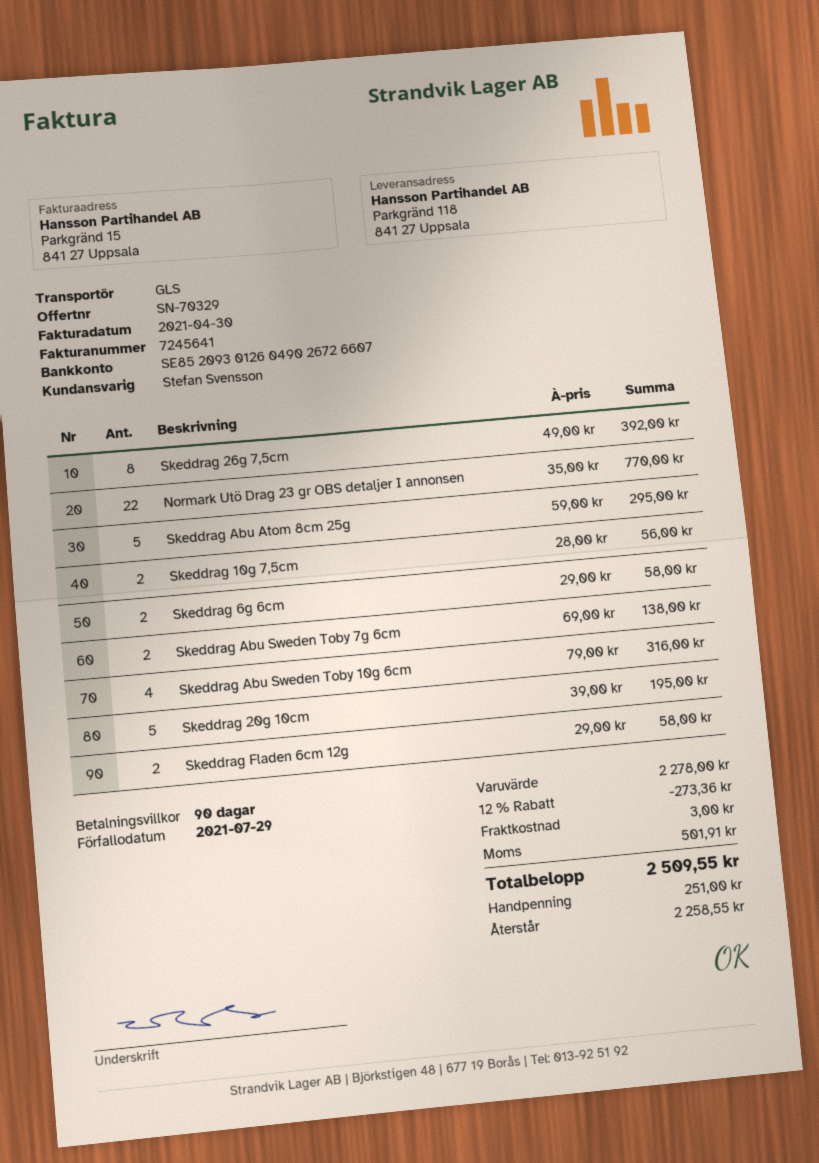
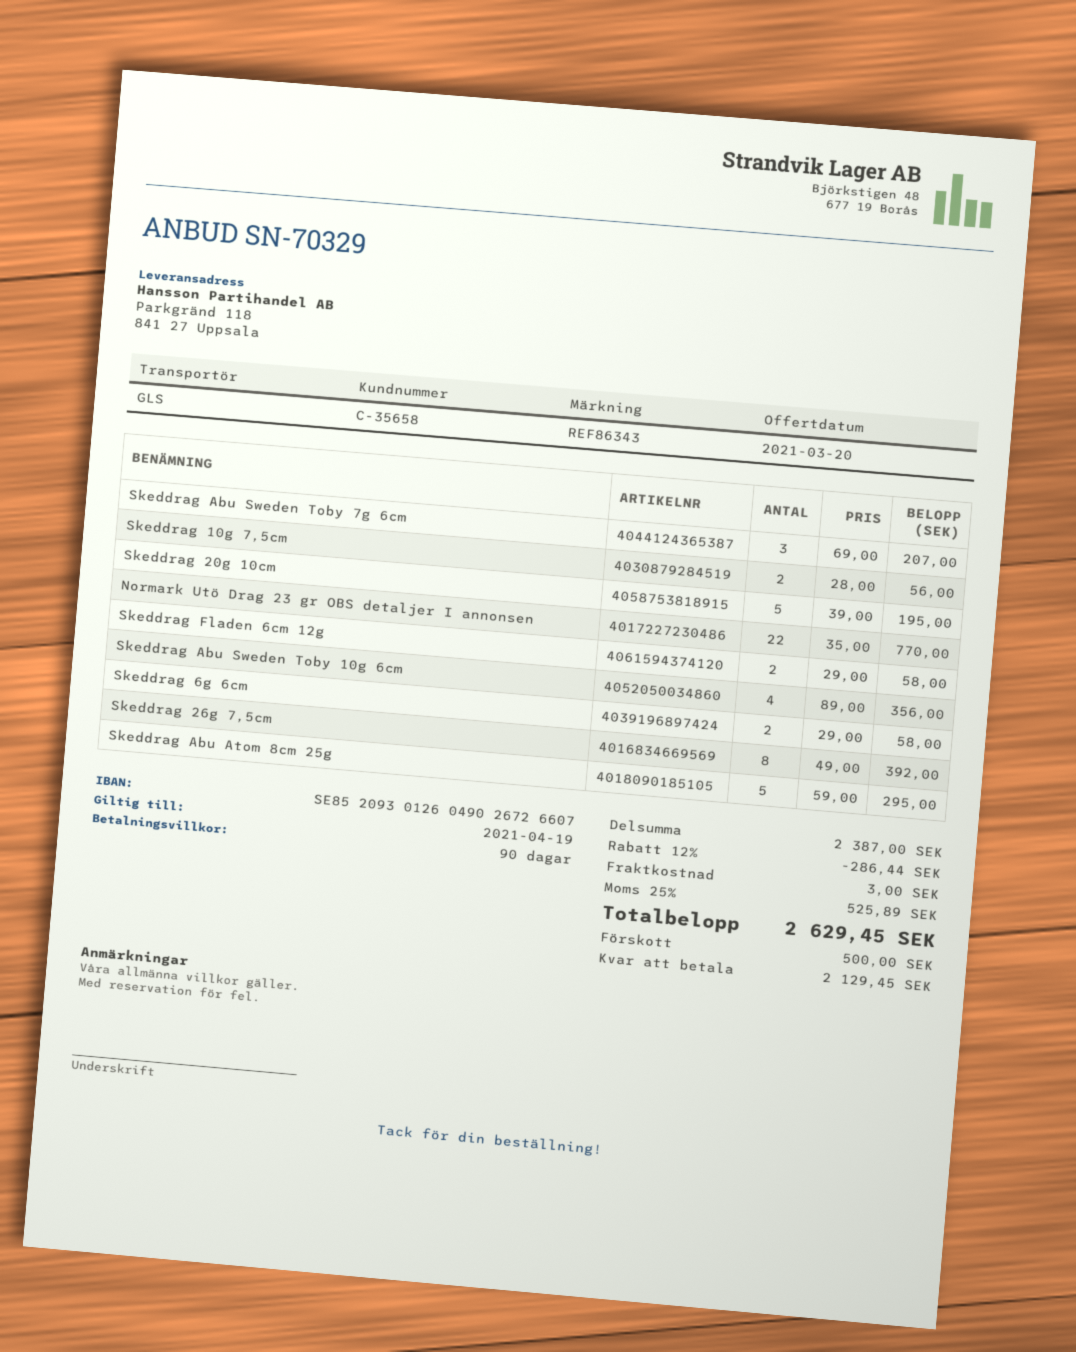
Skeddrag Abu Sweden Toby 7g 6cm: 2 x 69.00 = 138.00 -> 3 x 69.00 = 207.00
Skeddrag Abu Sweden Toby 10g 6cm: 4 x 79.00 = 316.00 -> 4 x 89.00 = 356.00
subtotal: 2278.00 -> 2387.00
discount: 12% = 273.36 -> 12% = 286.44
tax: 501.91 -> 525.89
total: 2509.55 -> 2629.45
deposit: 251.00 -> 500.00
balance: 2258.55 -> 2129.45

